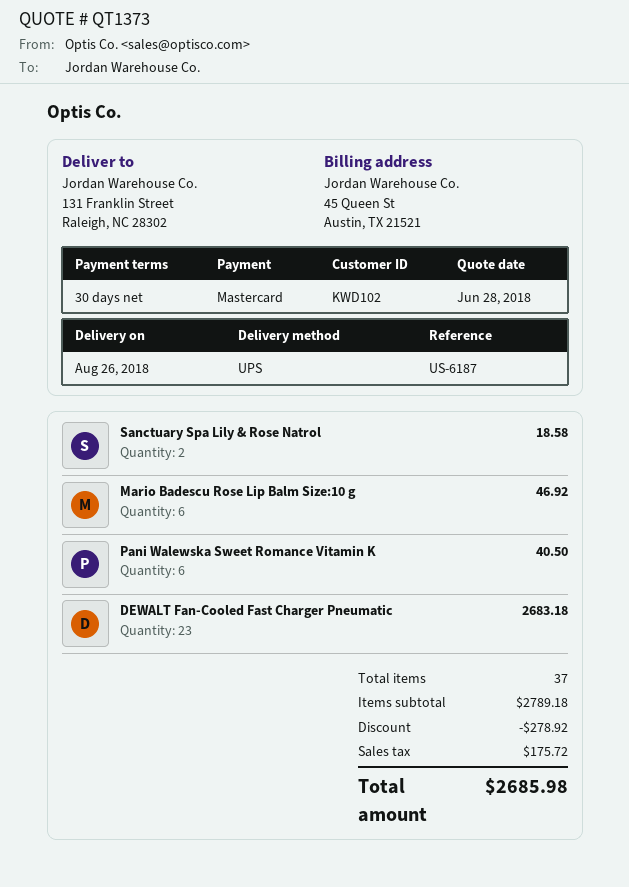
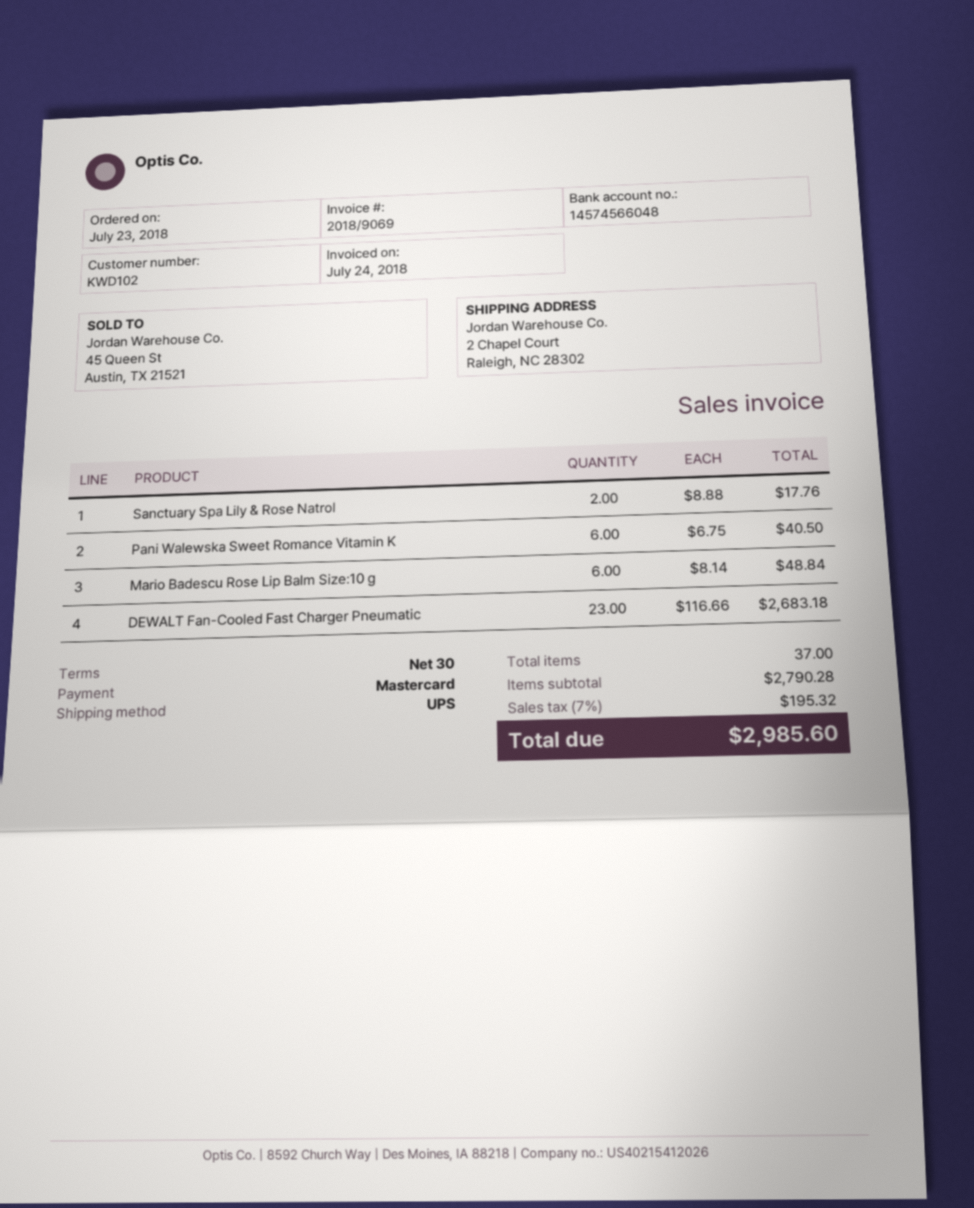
ship to: 131 Franklin Street, Raleigh, NC 28302 -> 2 Chapel Court, Raleigh, NC 28302
Sanctuary Spa Lily & Rose Natrol: 2 for 18.58 -> 2 for 17.76
Mario Badescu Rose Lip Balm Size:10 g: 6 for 46.92 -> 6 for 48.84
subtotal: 2789.18 -> 2790.28
discount: 278.92 -> none
tax: 175.72 -> 195.32
total: 2685.98 -> 2985.60

